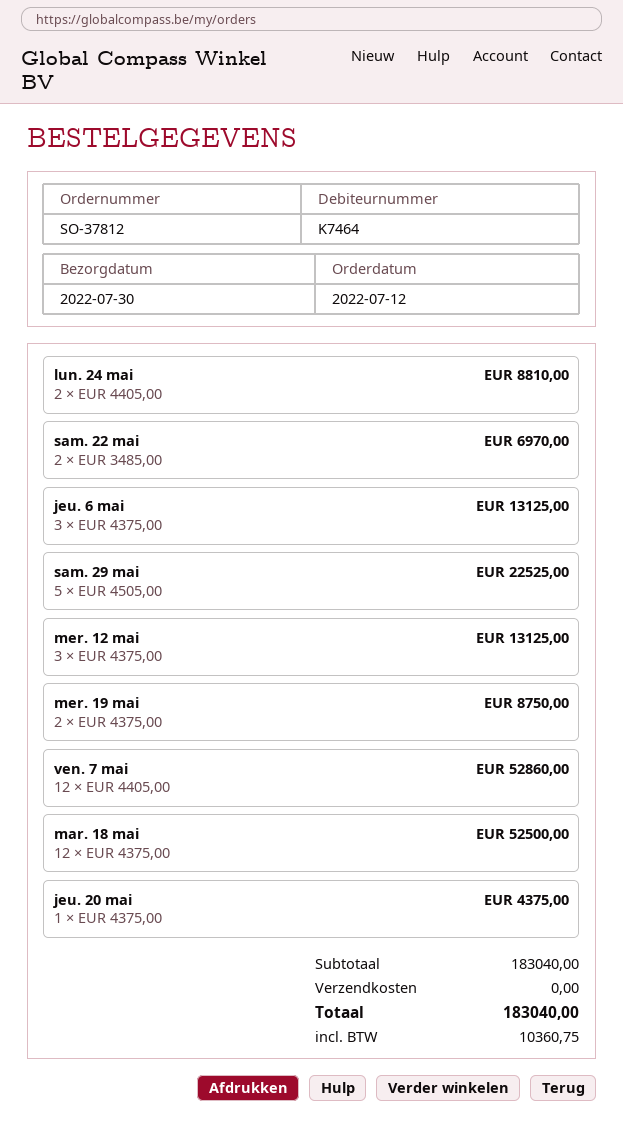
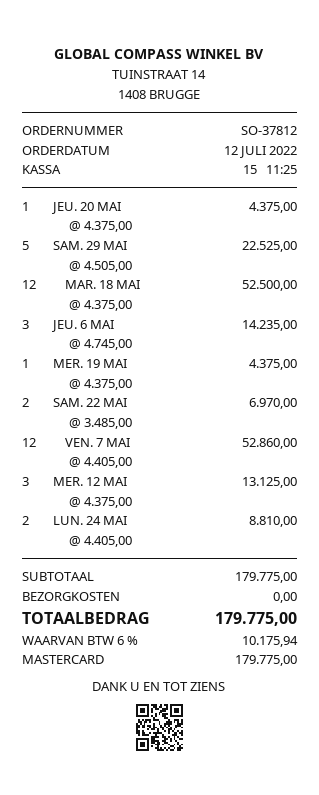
jeu. 6 mai: 3 x 4375.00 = 13125.00 -> 3 x 4745.00 = 14235.00
mer. 19 mai: 2 x 4375.00 = 8750.00 -> 1 x 4375.00 = 4375.00
subtotal: 183040.00 -> 179775.00
tax: 10360.75 -> 10175.94
total: 183040.00 -> 179775.00

